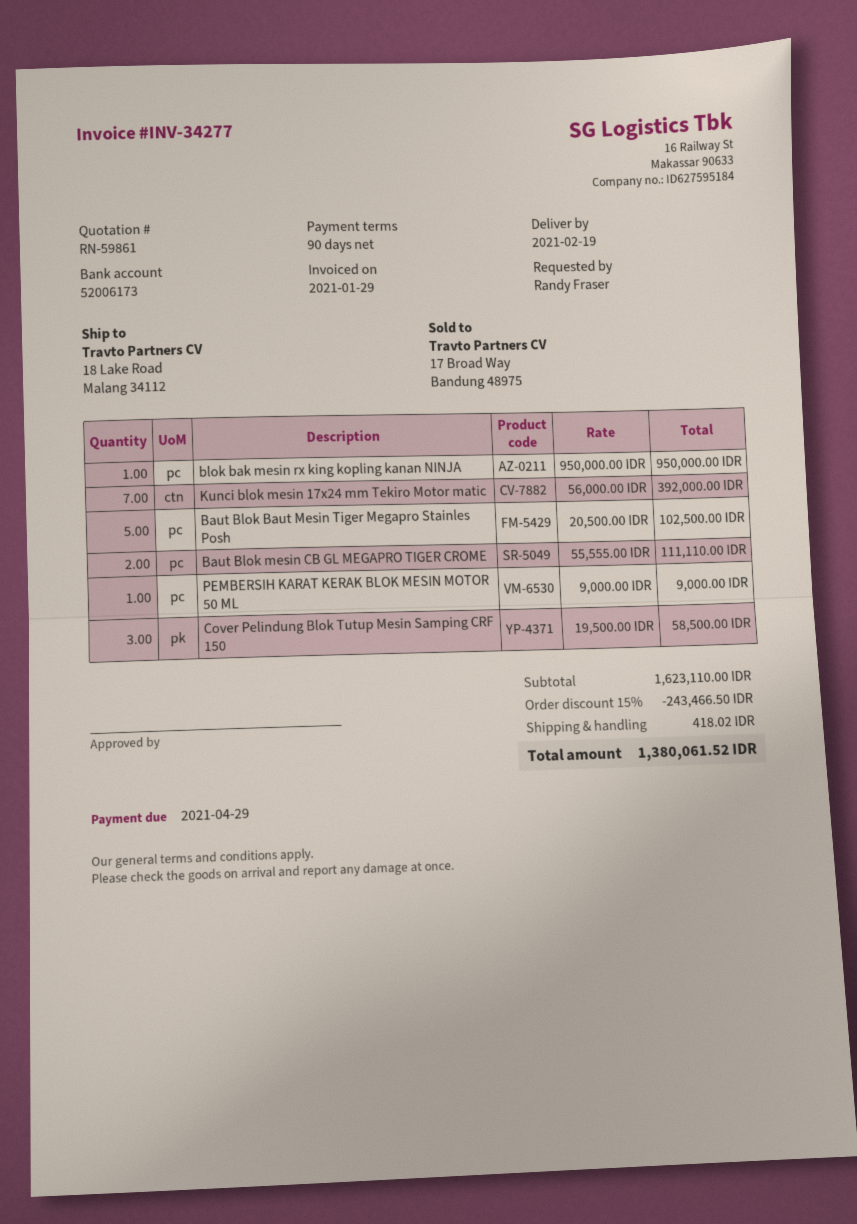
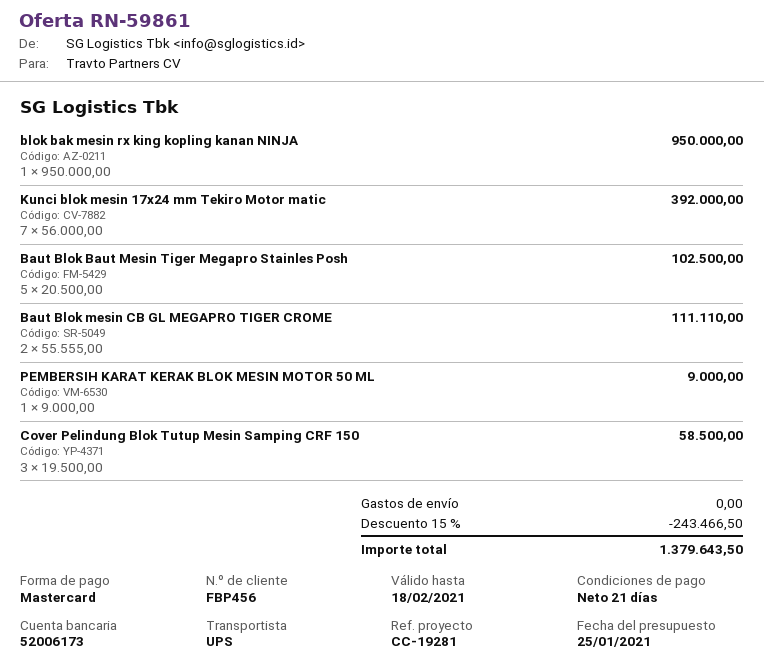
payment terms: 90 days -> 21 days
shipping: 418.02 -> 0.00
total: 1380061.52 -> 1379643.50

